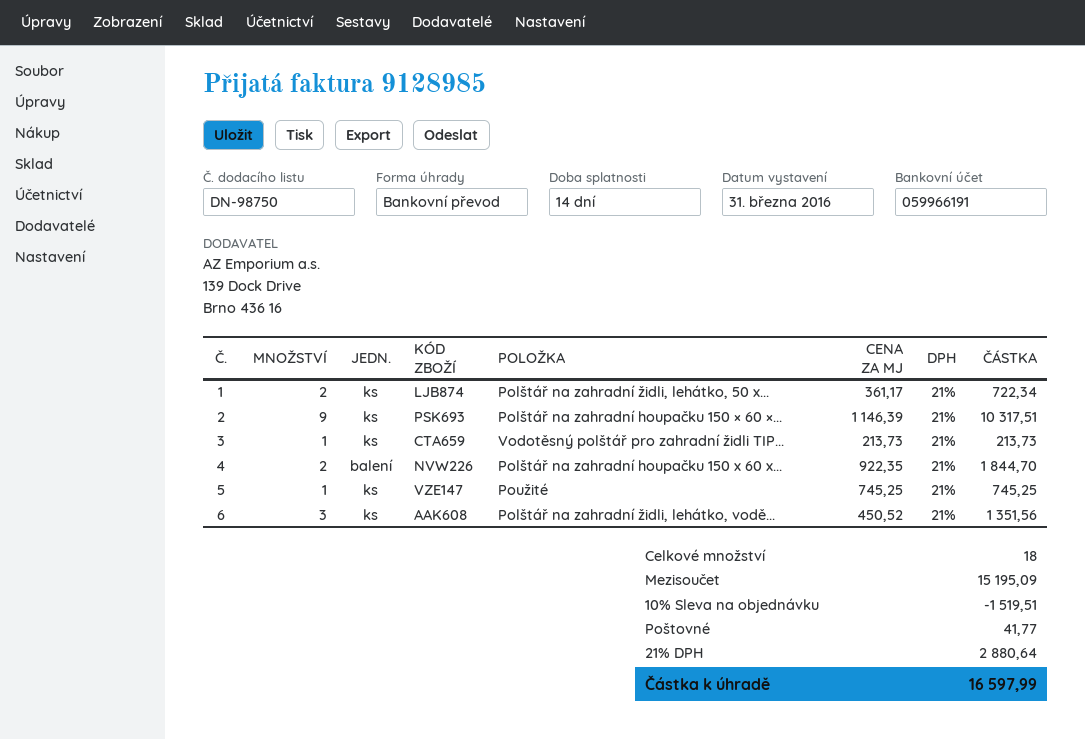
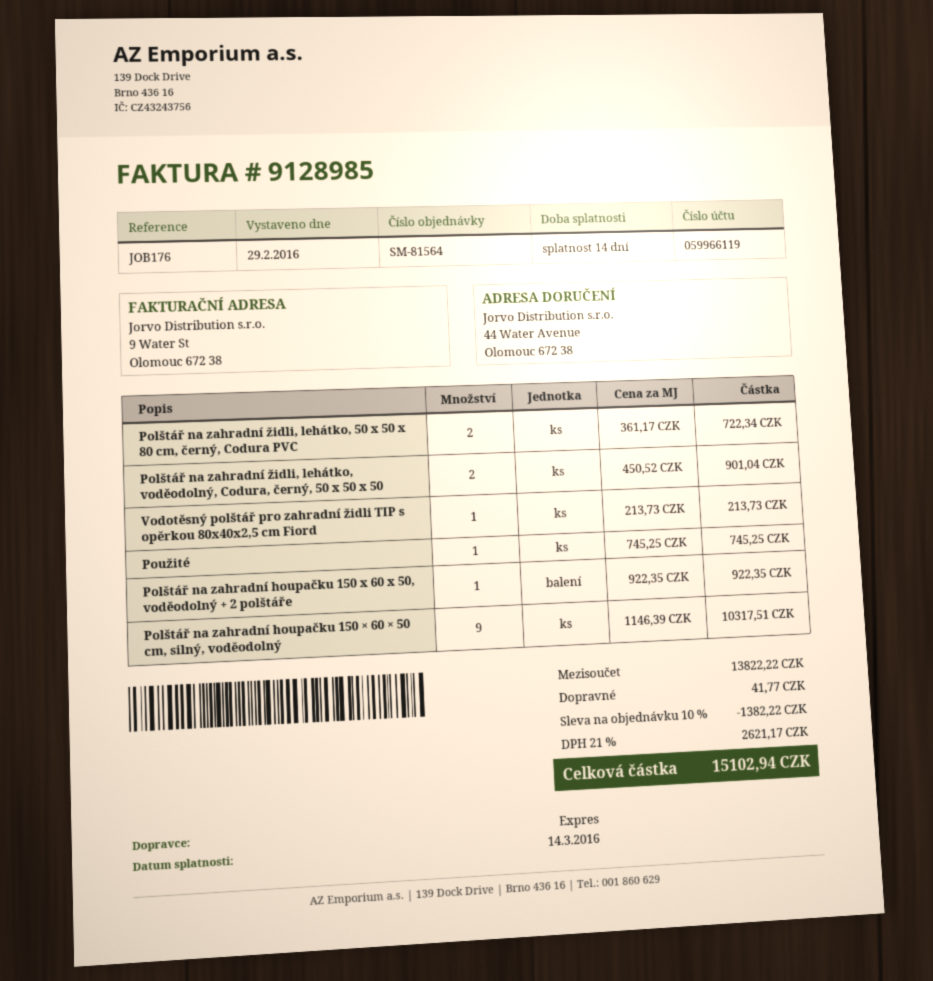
invoice date: 2016-03-31 -> 2016-02-29
bank account: 059966191 -> 059966119
Polštář na zahradní houpačku 150 x 60 x...: 2 x 922.35 = 1844.70 -> 1 x 922.35 = 922.35
Polštář na zahradní židli, lehátko, vodě...: 3 x 450.52 = 1351.56 -> 2 x 450.52 = 901.04
subtotal: 15195.09 -> 13822.22
discount: 10% = 1519.51 -> 10% = 1382.22
tax: 21% = 2880.64 -> 21% = 2621.17
total: 16597.99 -> 15102.94

